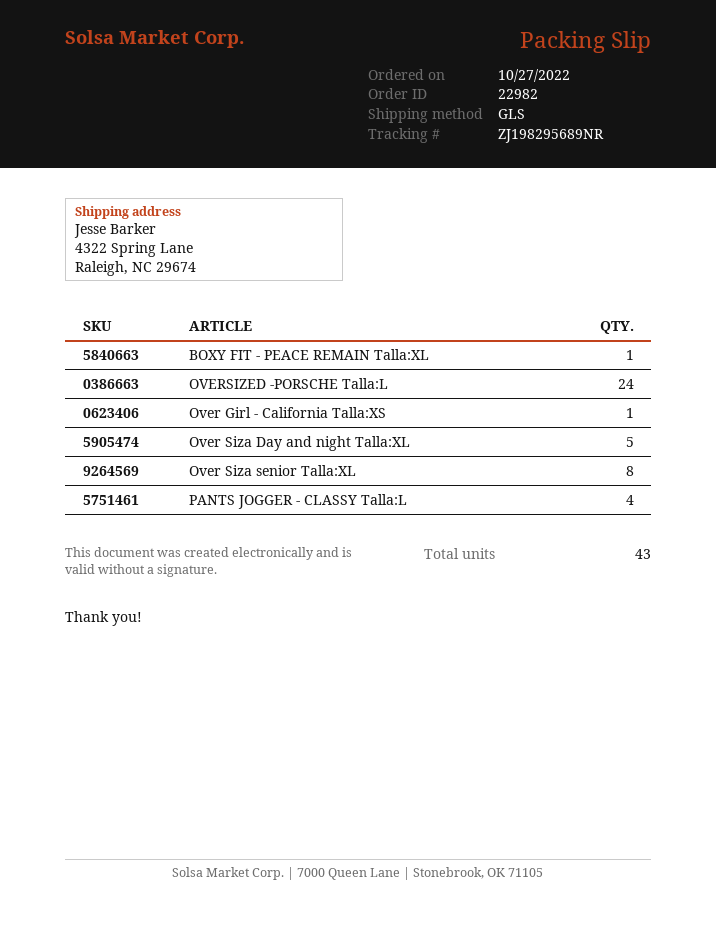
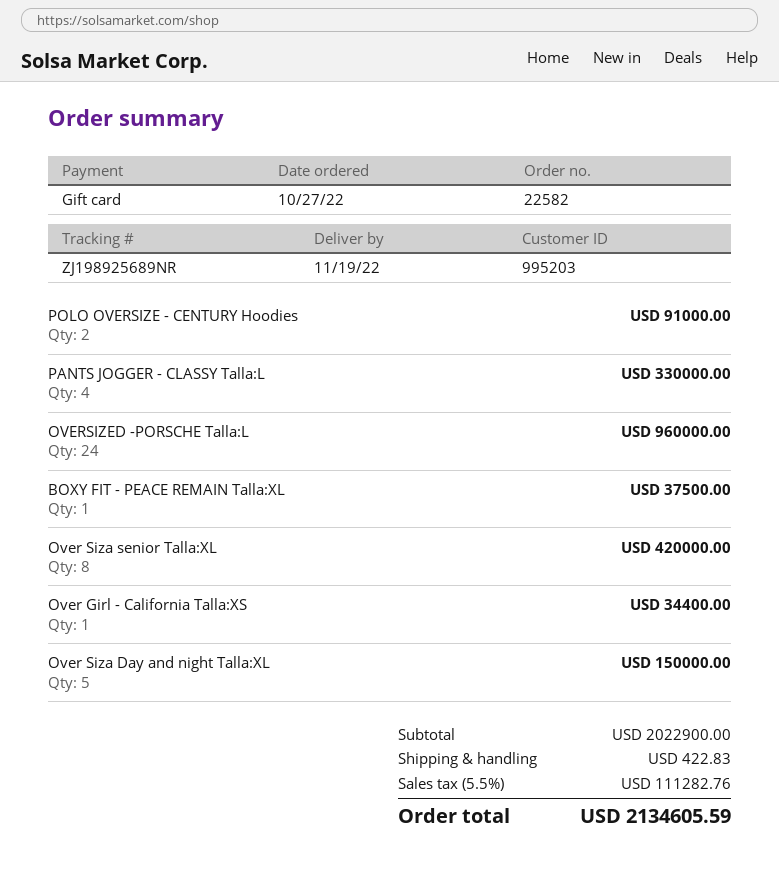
order number: 22982 -> 22582
tracking number: ZJ198295689NR -> ZJ198925689NR
POLO OVERSIZE - CENTURY Hoodies: none -> 2

